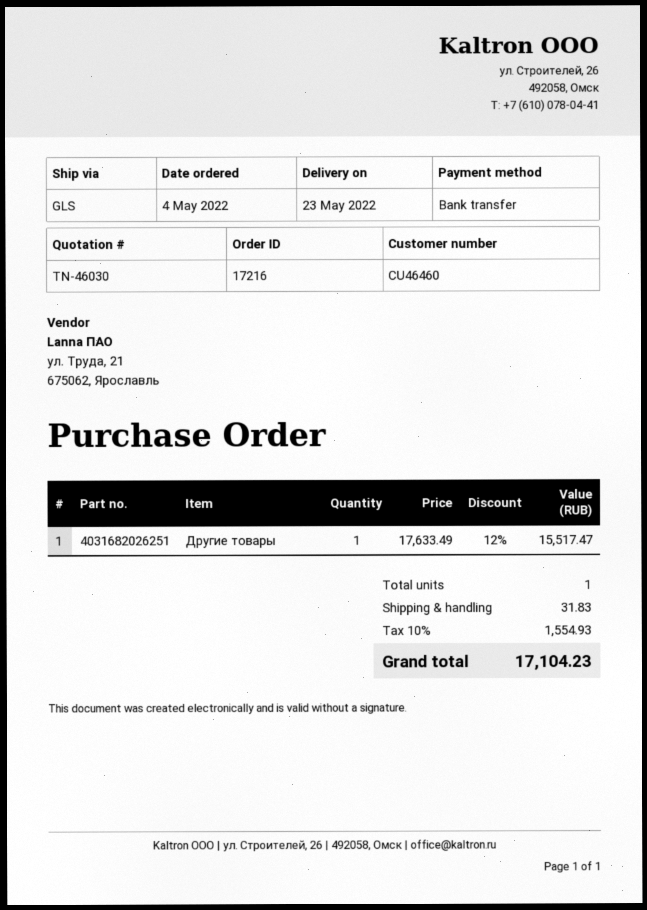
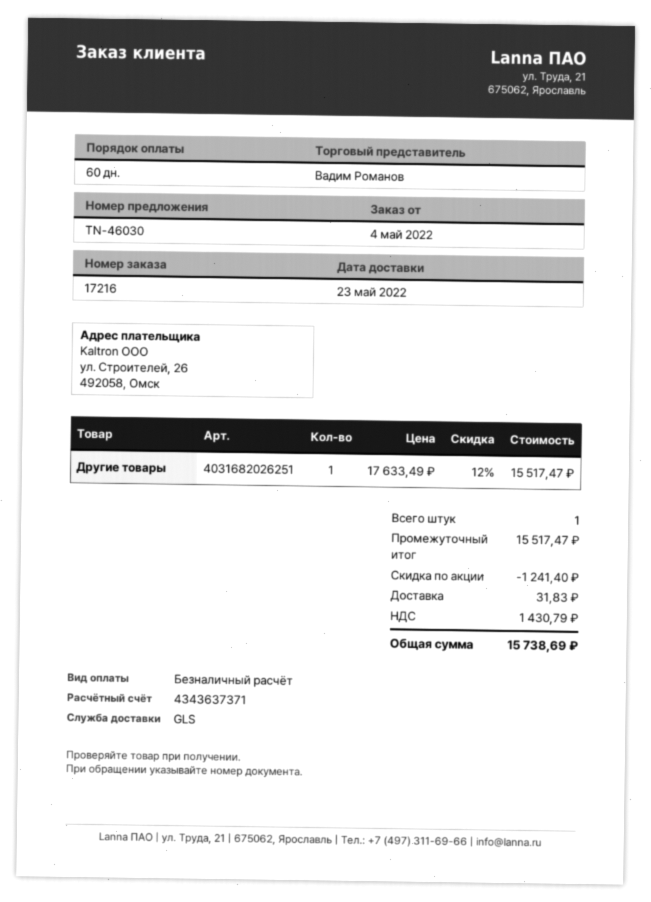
discount: none -> 1241.40
tax: 1554.93 -> 1430.79
total: 17104.23 -> 15738.69

